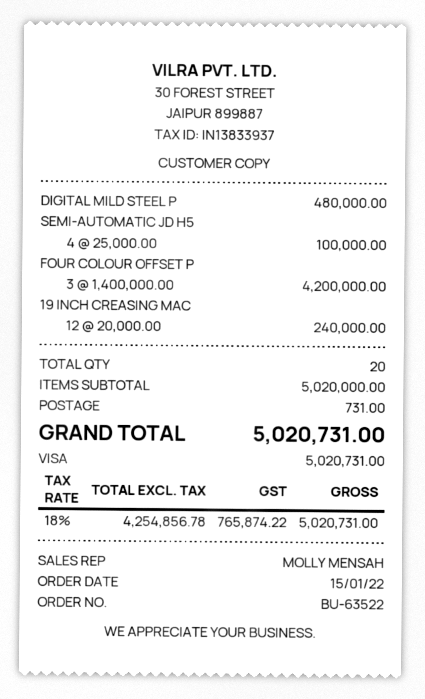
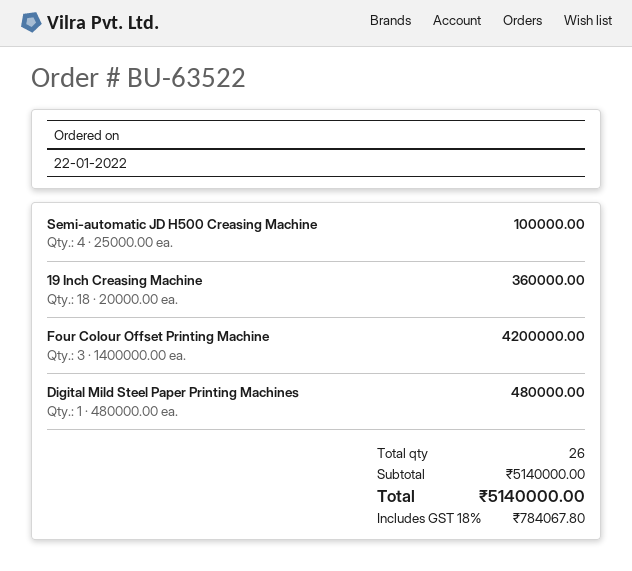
order date: 2022-01-15 -> 2022-01-22
19 INCH CREASING MAC: 12 x 20000.00 = 240000.00 -> 18 x 20000.00 = 360000.00
total quantity: 20 -> 26
subtotal: 5020000.00 -> 5140000.00
shipping: 731.00 -> none
tax: 18% = 765874.22 -> 18% = 784067.80
total: 5020731.00 -> 5140000.00

